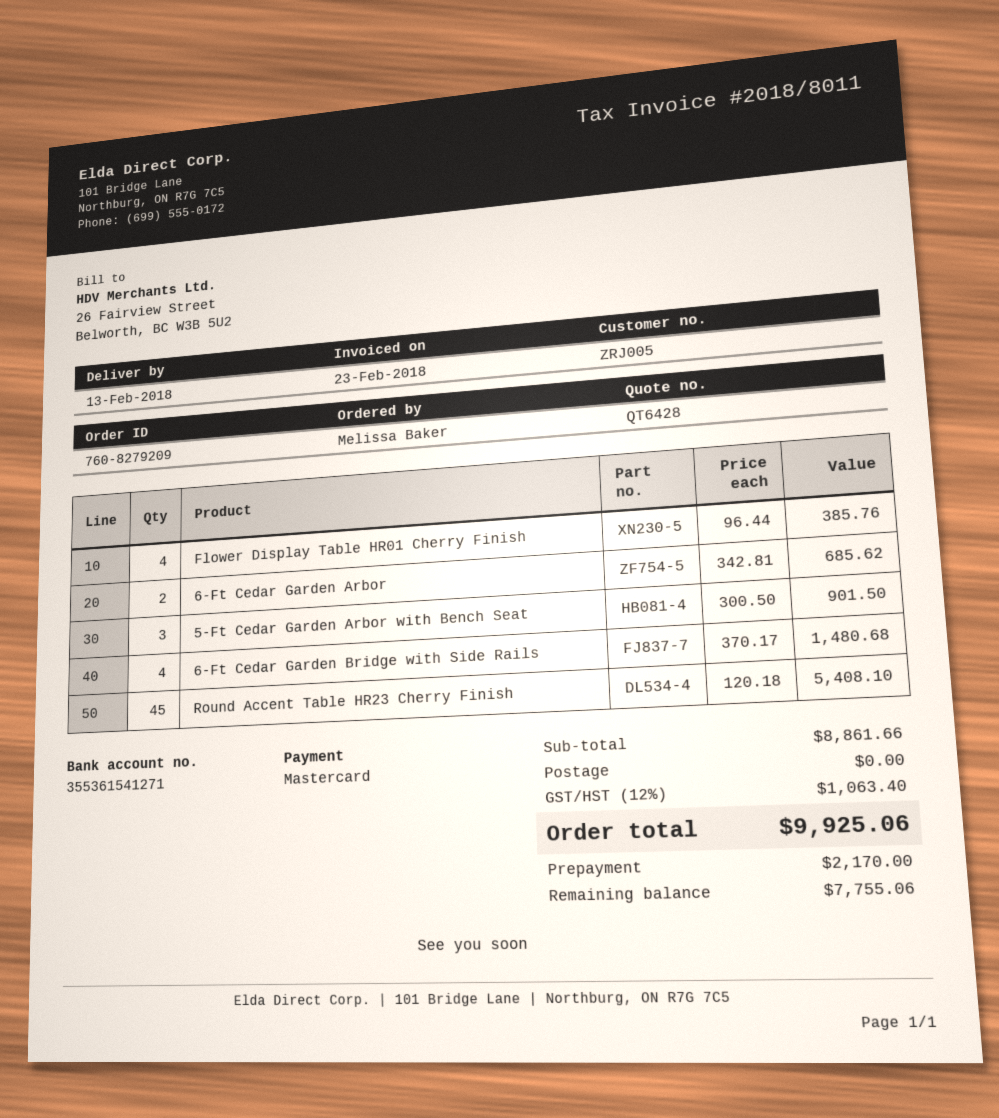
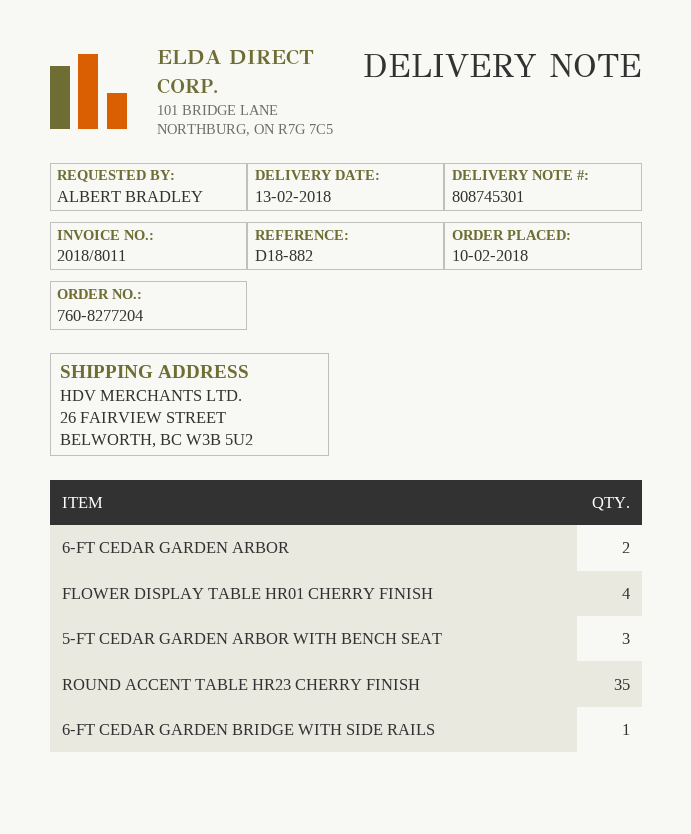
order number: 760-8279209 -> 760-8277204
ordered by: Melissa Baker -> ALBERT BRADLEY
6-Ft Cedar Garden Bridge with Side Rails: 4 -> 1
Round Accent Table HR23 Cherry Finish: 45 -> 35

